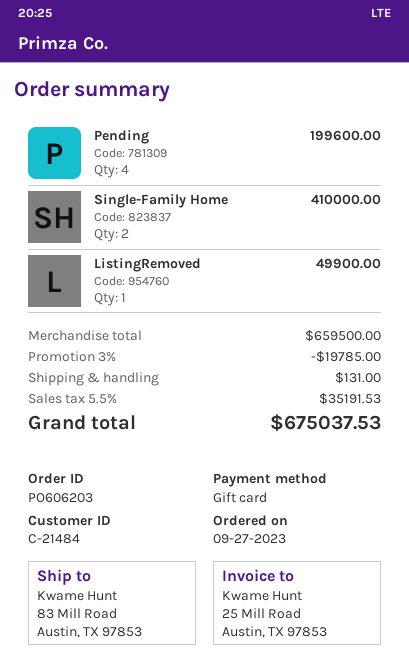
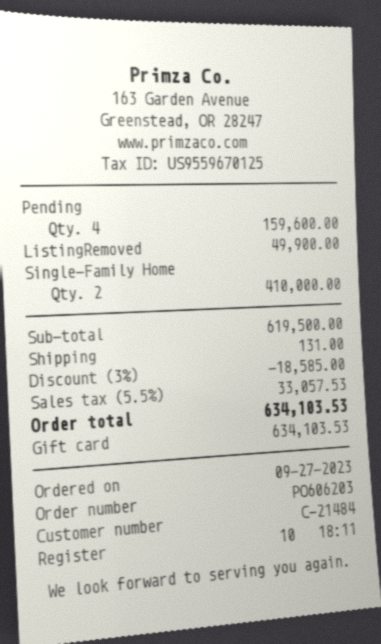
Pending: 4 for 199600.00 -> 4 for 159600.00
subtotal: 659500.00 -> 619500.00
discount: 3% = 19785.00 -> 3% = 18585.00
tax: 5.5% = 35191.53 -> 5.5% = 33057.53
total: 675037.53 -> 634103.53

